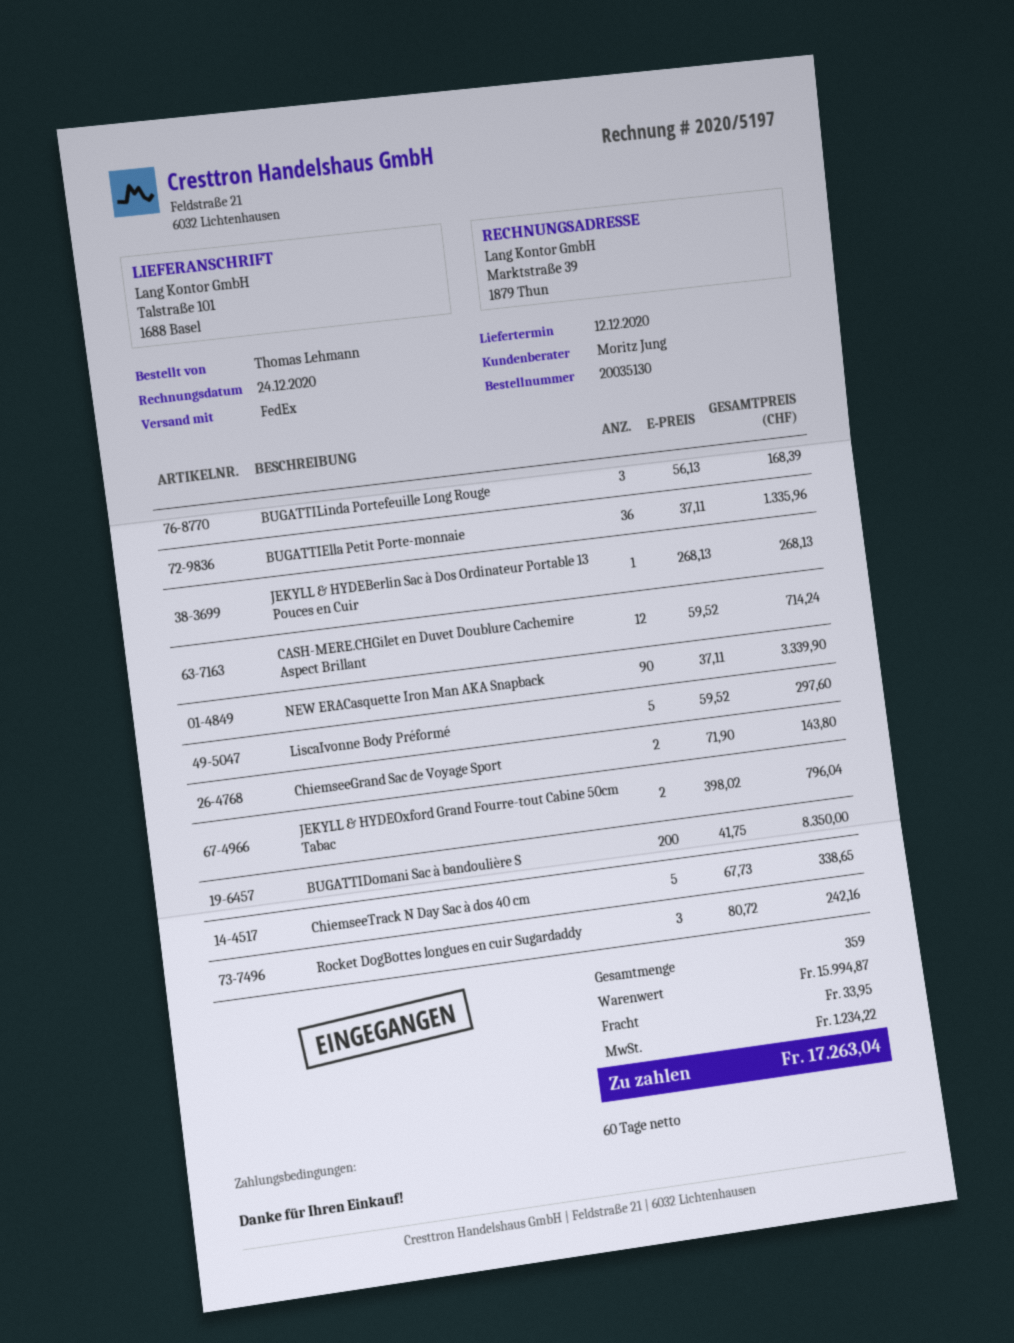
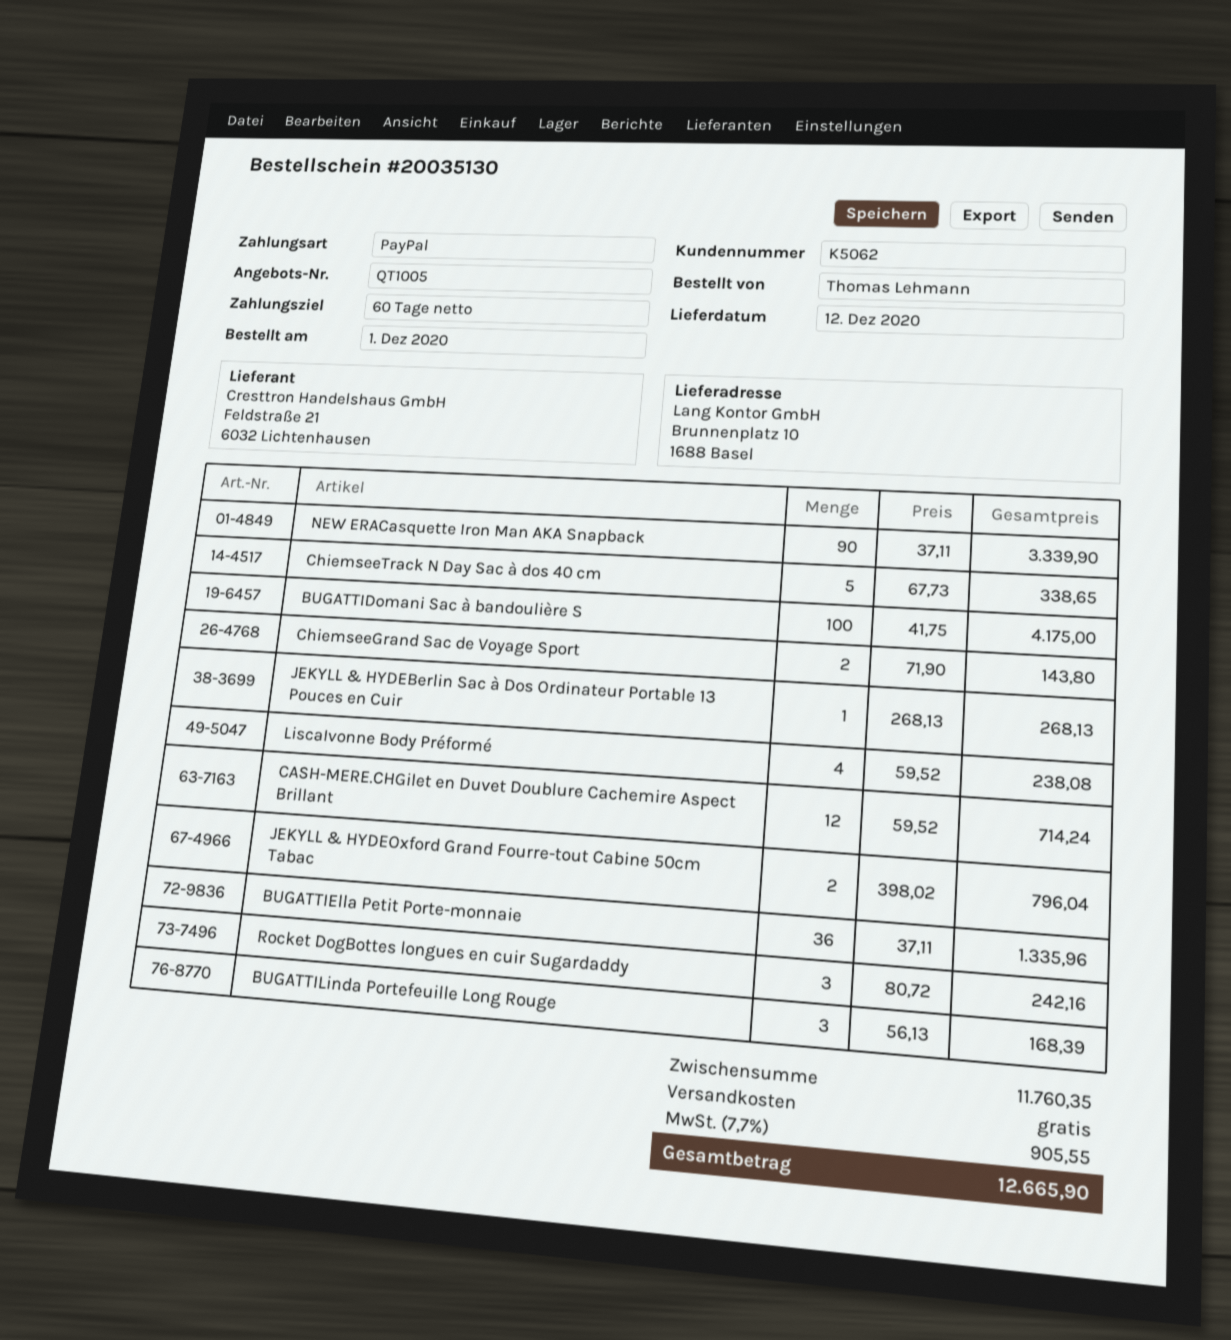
ship to: Talstraße 101, 1688 Basel -> Brunnenplatz 10, 1688 Basel
LiscaIvonne Body Préformé: 5 x 59.52 = 297.60 -> 4 x 59.52 = 238.08
BUGATTIDomani Sac à bandoulière S: 200 x 41.75 = 8350.00 -> 100 x 41.75 = 4175.00
subtotal: 15994.87 -> 11760.35
shipping: 33.95 -> 0.00
tax: 1234.22 -> 905.55
total: 17263.04 -> 12665.90

